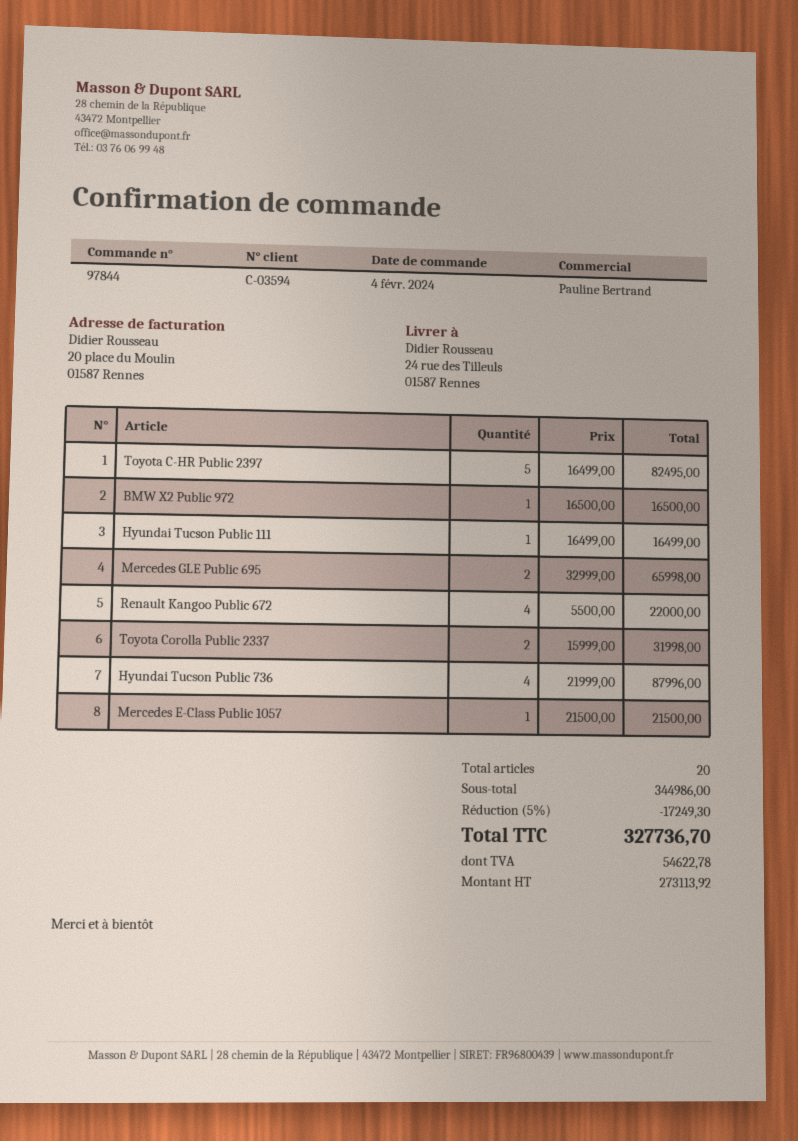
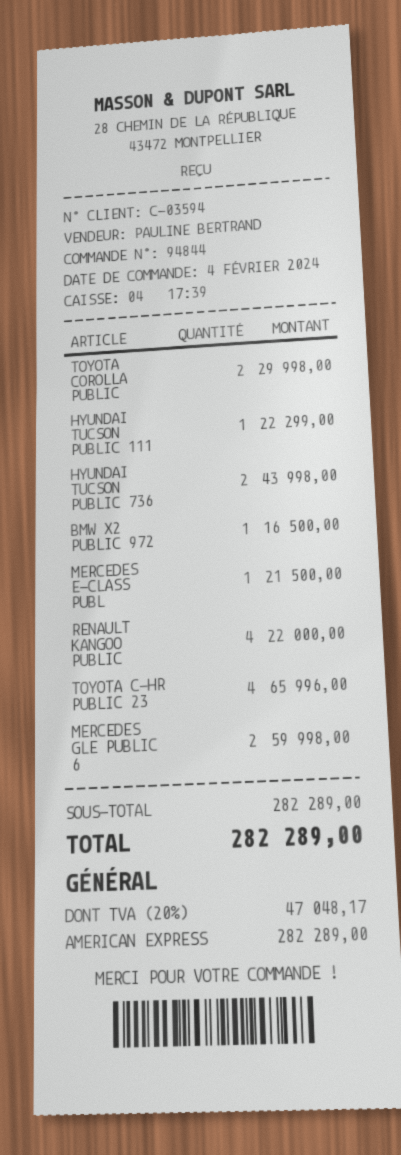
order number: 97844 -> 94844
Toyota C-HR Public 2397: 5 for 82495.00 -> 4 for 65996.00
Hyundai Tucson Public 111: 1 for 16499.00 -> 1 for 22299.00
Mercedes GLE Public 695: 2 for 65998.00 -> 2 for 59998.00
Toyota Corolla Public 2337: 2 for 31998.00 -> 2 for 29998.00
Hyundai Tucson Public 736: 4 for 87996.00 -> 2 for 43998.00
subtotal: 344986.00 -> 282289.00
discount: 5% = 17249.30 -> none
tax: 54622.78 -> 47048.17
total: 327736.70 -> 282289.00

